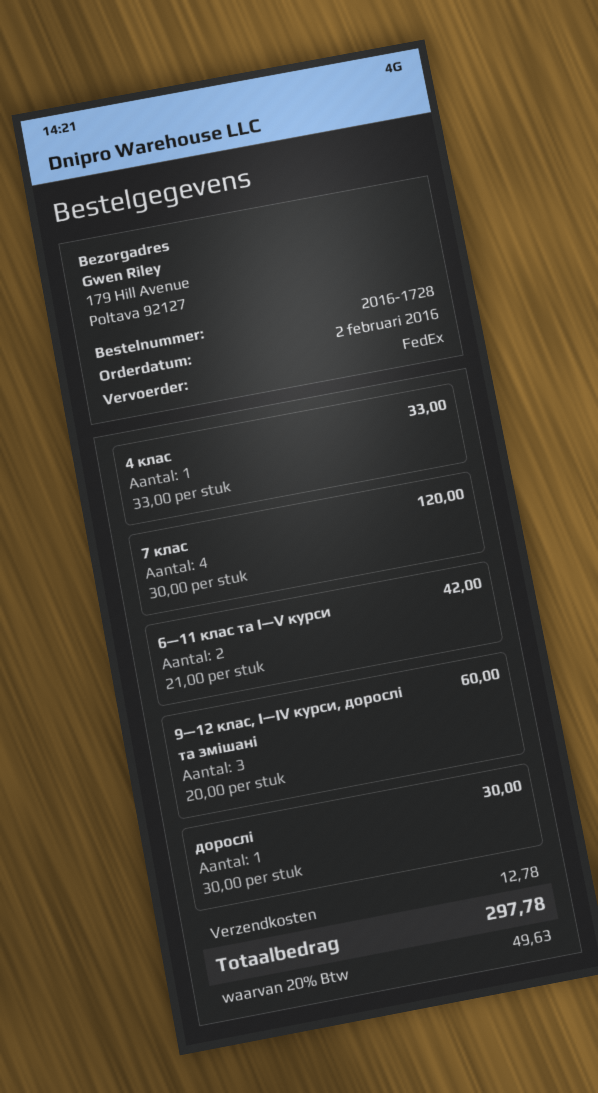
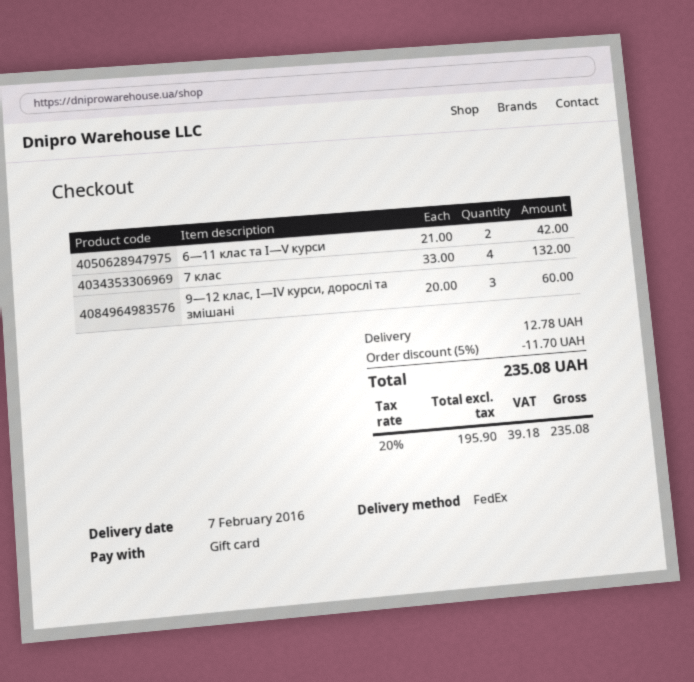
4 клас: 1 x 33.00 = 33.00 -> none
7 клас: 4 x 30.00 = 120.00 -> 4 x 33.00 = 132.00
дорослі: 1 x 30.00 = 30.00 -> none
discount: none -> 5% = 11.70
tax: 20% = 49.63 -> 20% = 39.18
total: 297.78 -> 235.08

